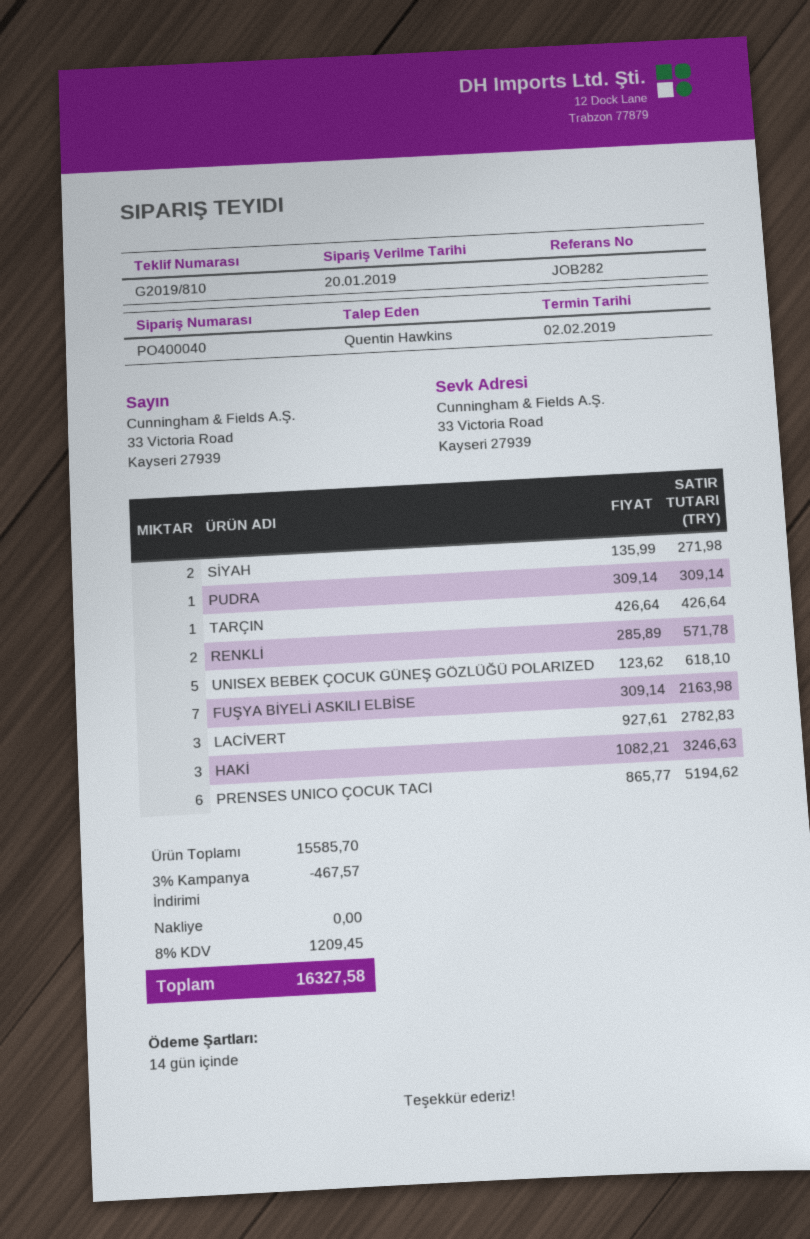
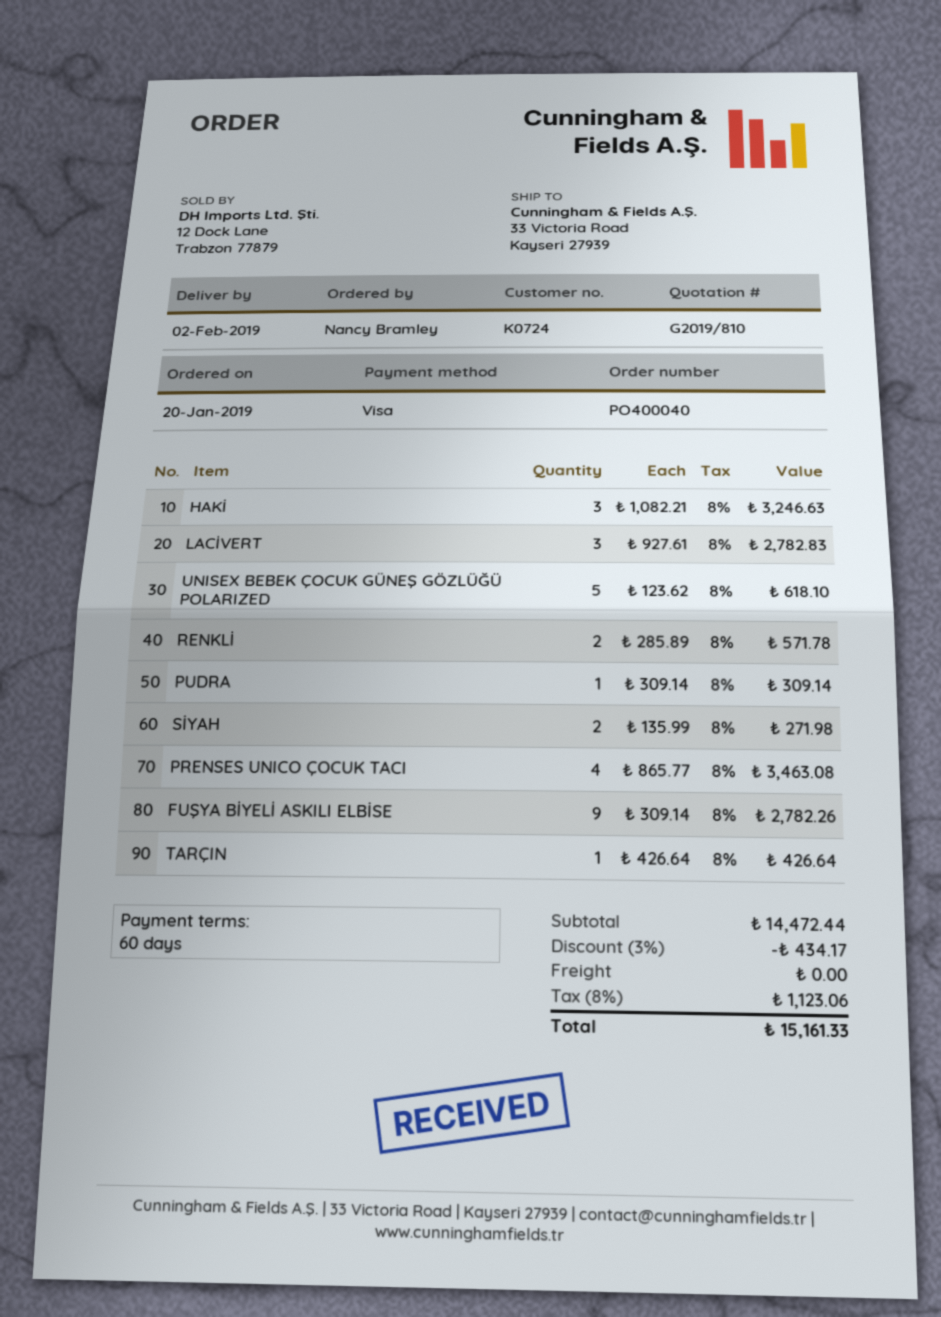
payment terms: 14 days -> 60 days
ordered by: Quentin Hawkins -> Nancy Bramley
FUŞYA BİYELİ ASKILI ELBİSE: 7 x 309.14 = 2163.98 -> 9 x 309.14 = 2782.26
PRENSES UNICO ÇOCUK TACI: 6 x 865.77 = 5194.62 -> 4 x 865.77 = 3463.08
subtotal: 15585.70 -> 14472.44
discount: 3% = 467.57 -> 3% = 434.17
tax: 8% = 1209.45 -> 8% = 1123.06
total: 16327.58 -> 15161.33

